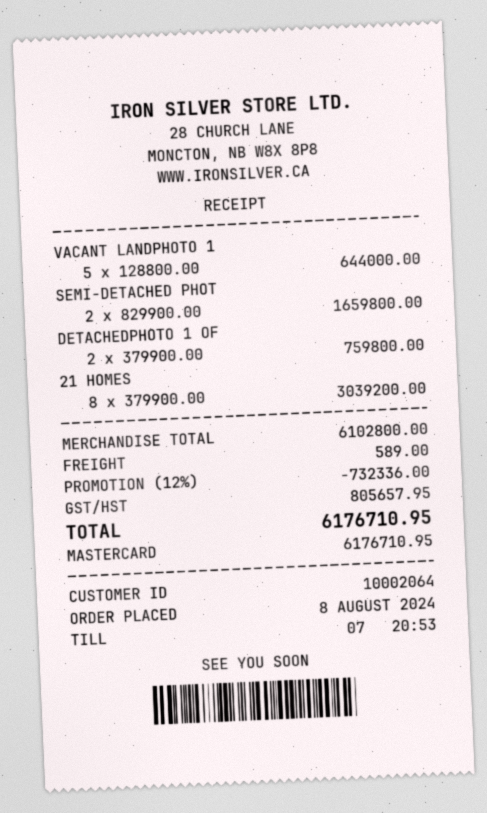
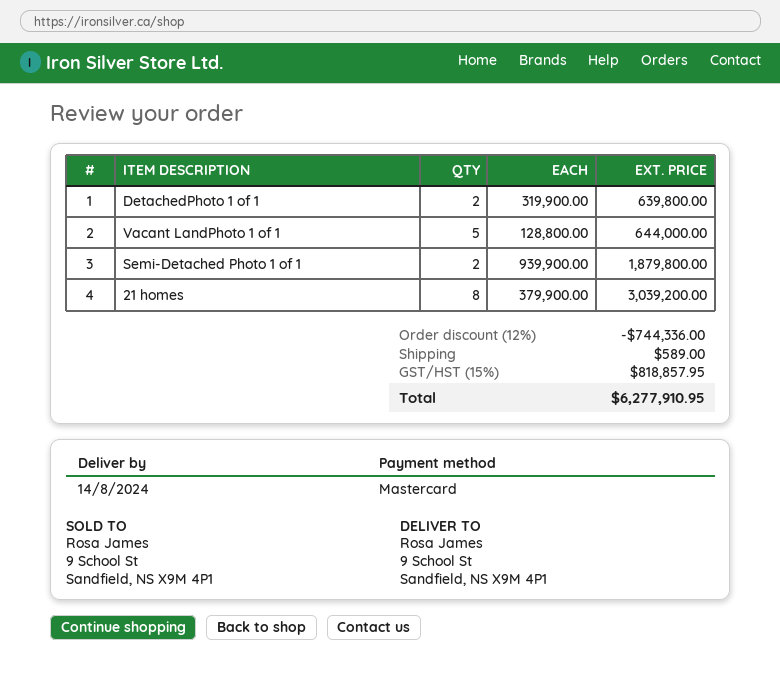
SEMI-DETACHED PHOT: 2 x 829900.00 = 1659800.00 -> 2 x 939900.00 = 1879800.00
DETACHEDPHOTO 1 OF: 2 x 379900.00 = 759800.00 -> 2 x 319900.00 = 639800.00
discount: 12% = 732336.00 -> 12% = 744336.00
tax: 805657.95 -> 818857.95
total: 6176710.95 -> 6277910.95

